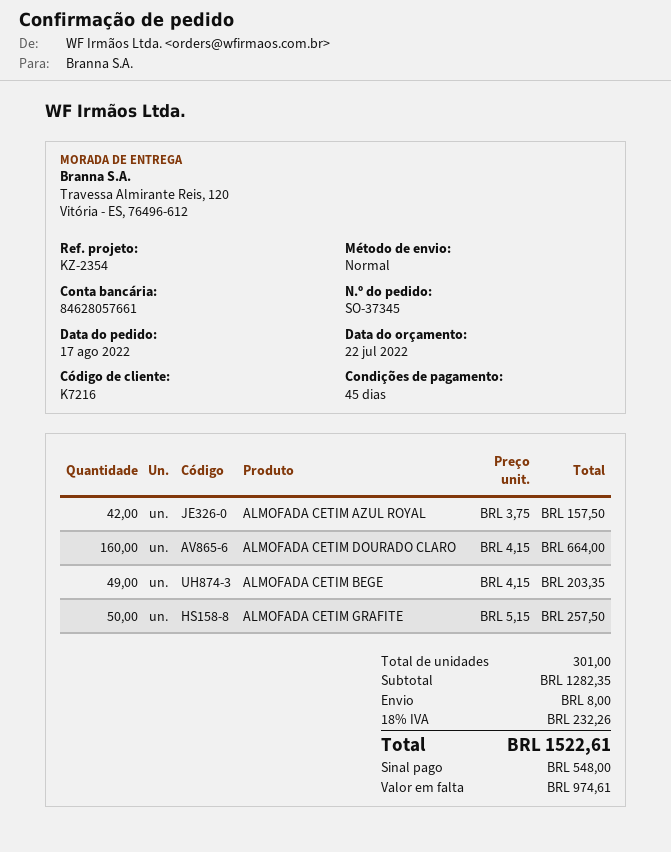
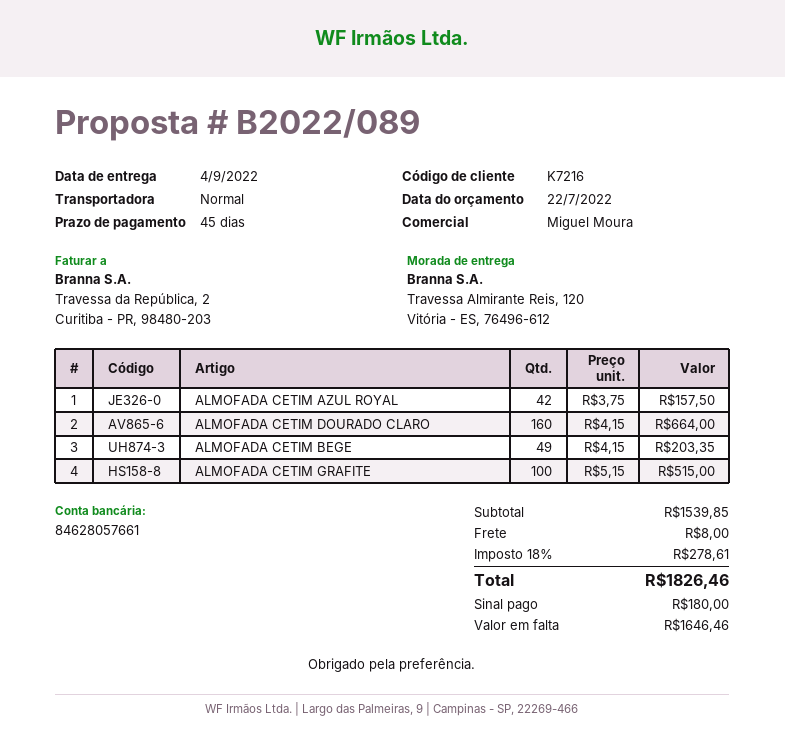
ALMOFADA CETIM GRAFITE: 50 x 5.15 = 257.50 -> 100 x 5.15 = 515.00
subtotal: 1282.35 -> 1539.85
tax: 18% = 232.26 -> 18% = 278.61
total: 1522.61 -> 1826.46
deposit: 548.00 -> 180.00
balance: 974.61 -> 1646.46

